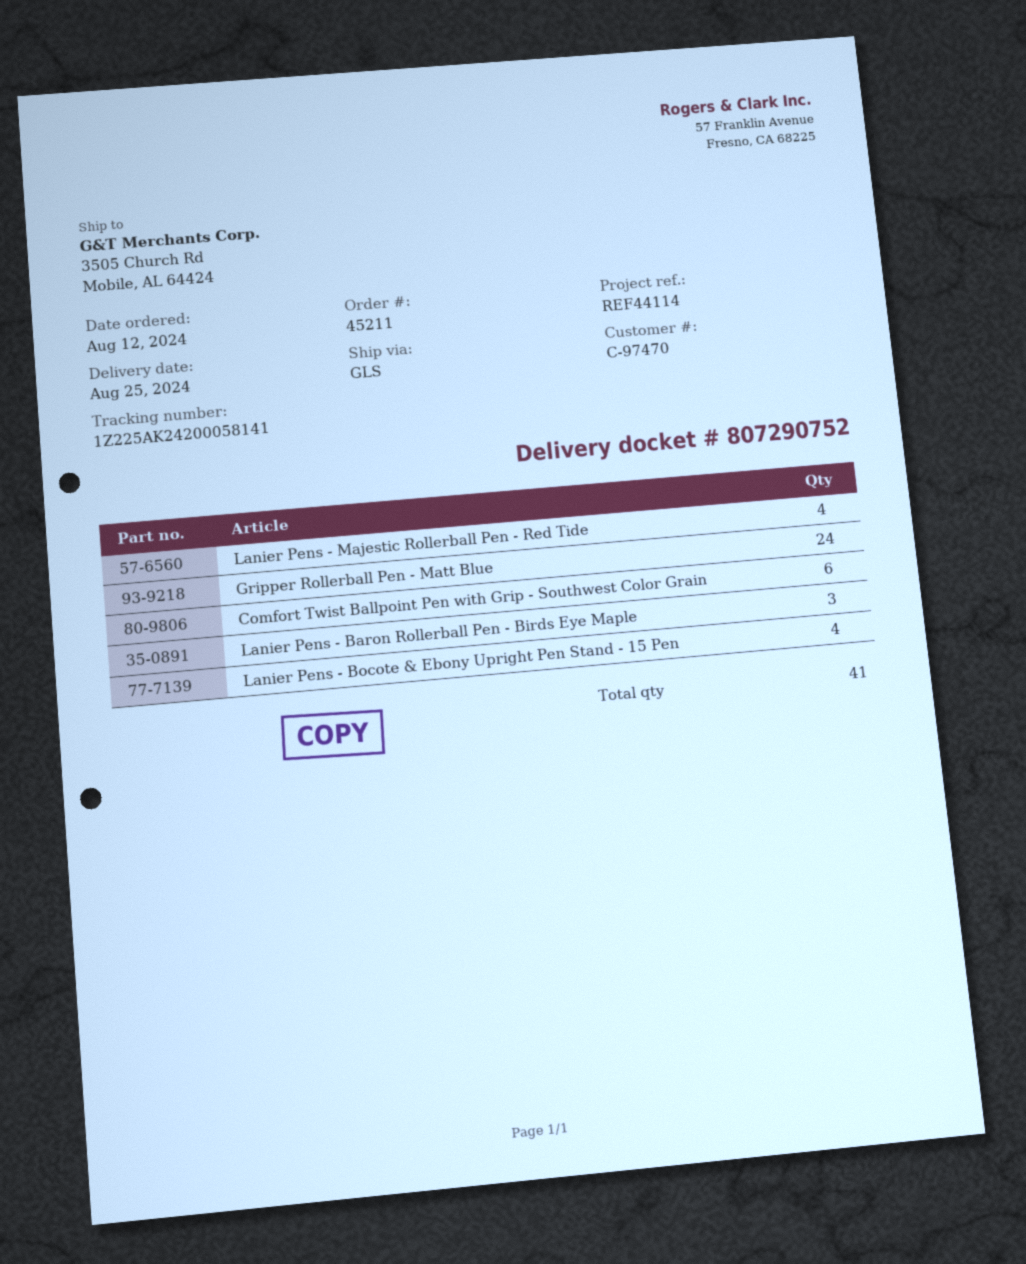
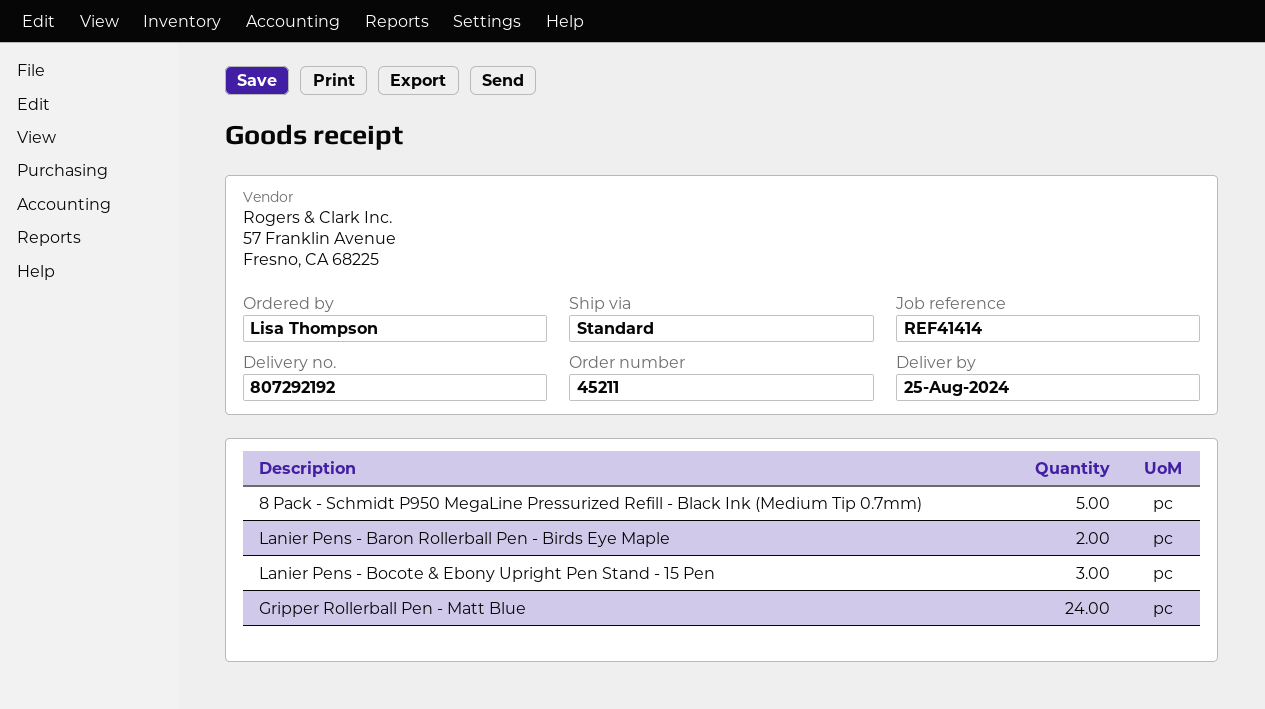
delivery note number: 807290752 -> 807292192
reference: REF44114 -> REF41414
shipping method: GLS -> standard
Lanier Pens - Majestic Rollerball Pen - Red Tide: 4 -> none
Comfort Twist Ballpoint Pen with Grip - Southwest Color Grain: 6 -> none
Lanier Pens - Baron Rollerball Pen - Birds Eye Maple: 3 -> 2
Lanier Pens - Bocote & Ebony Upright Pen Stand - 15 Pen: 4 -> 3
8 Pack - Schmidt P950 MegaLine Pressurized Refill - Black Ink (Medium Tip 0.7mm): none -> 5

